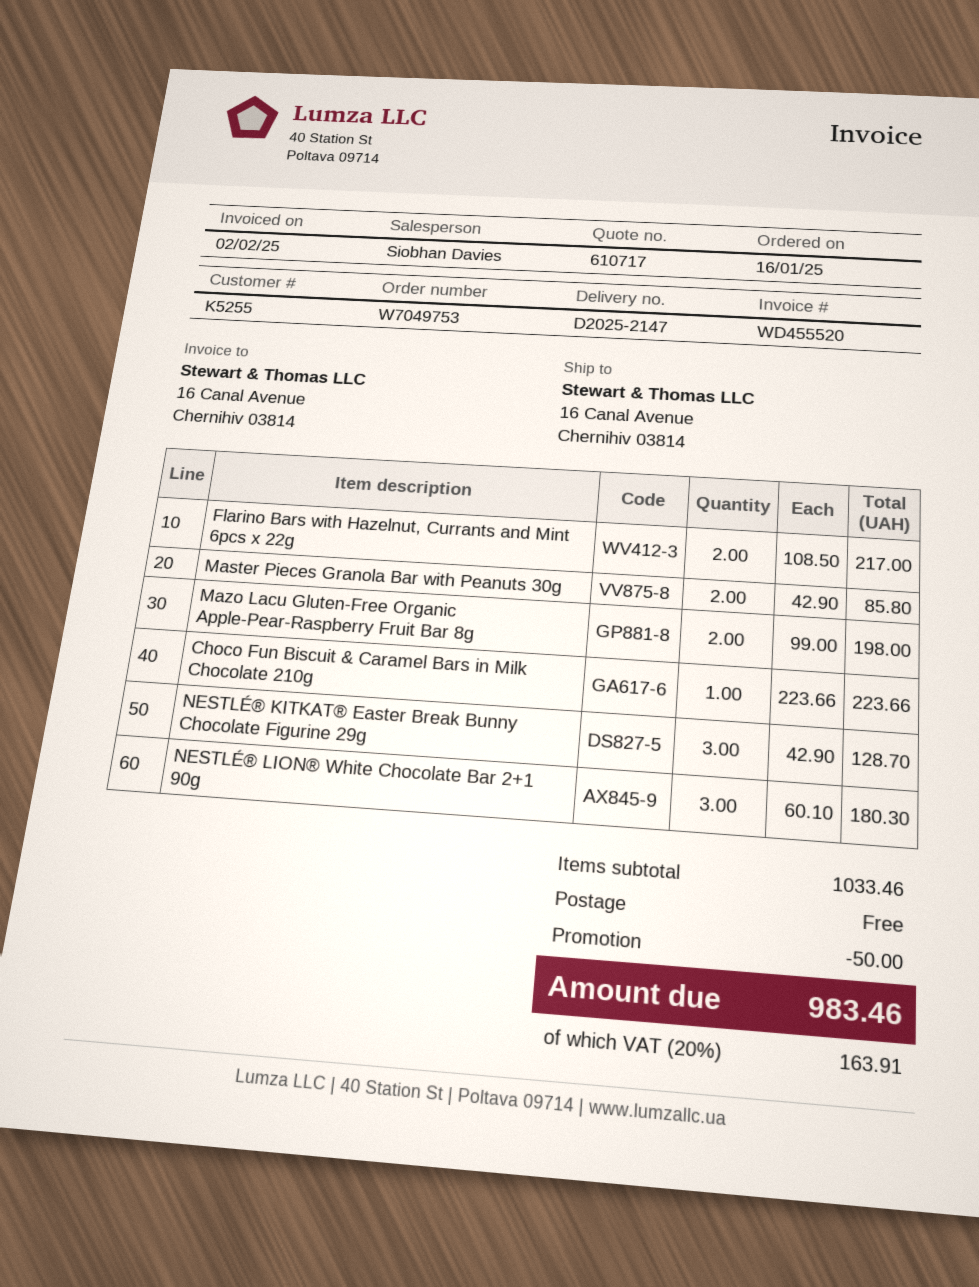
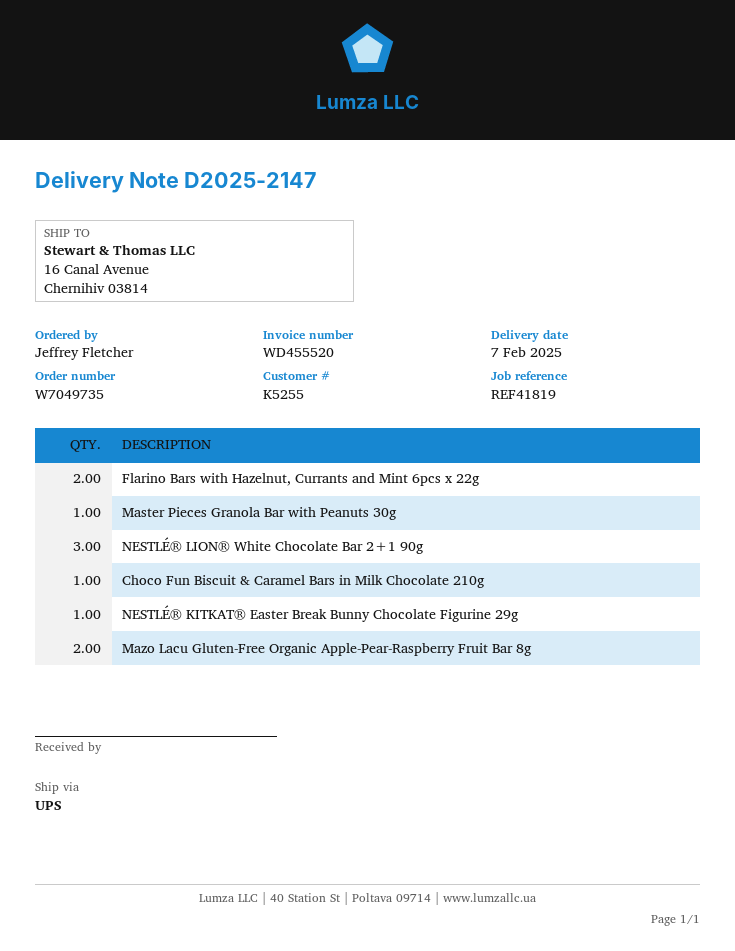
order number: W7049753 -> W7049735
Master Pieces Granola Bar with Peanuts 30g: 2 -> 1
NESTLÉ® KITKAT® Easter Break Bunny Chocolate Figurine 29g: 3 -> 1

